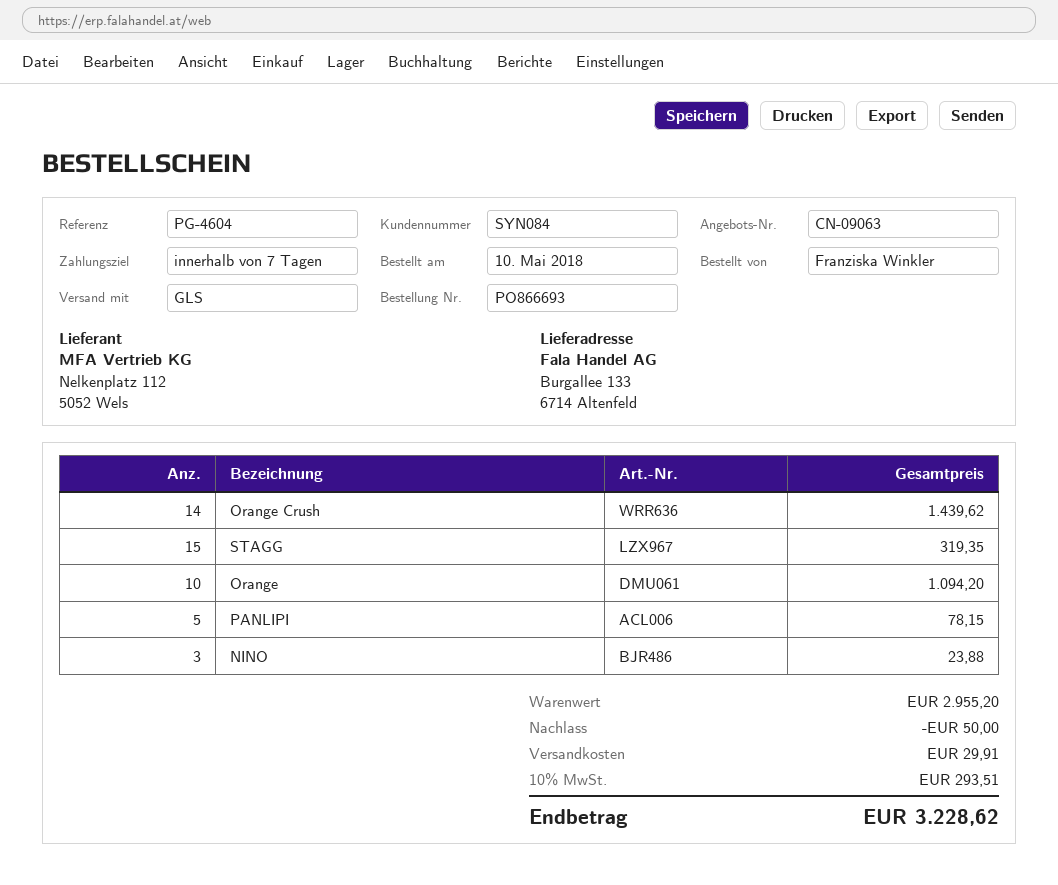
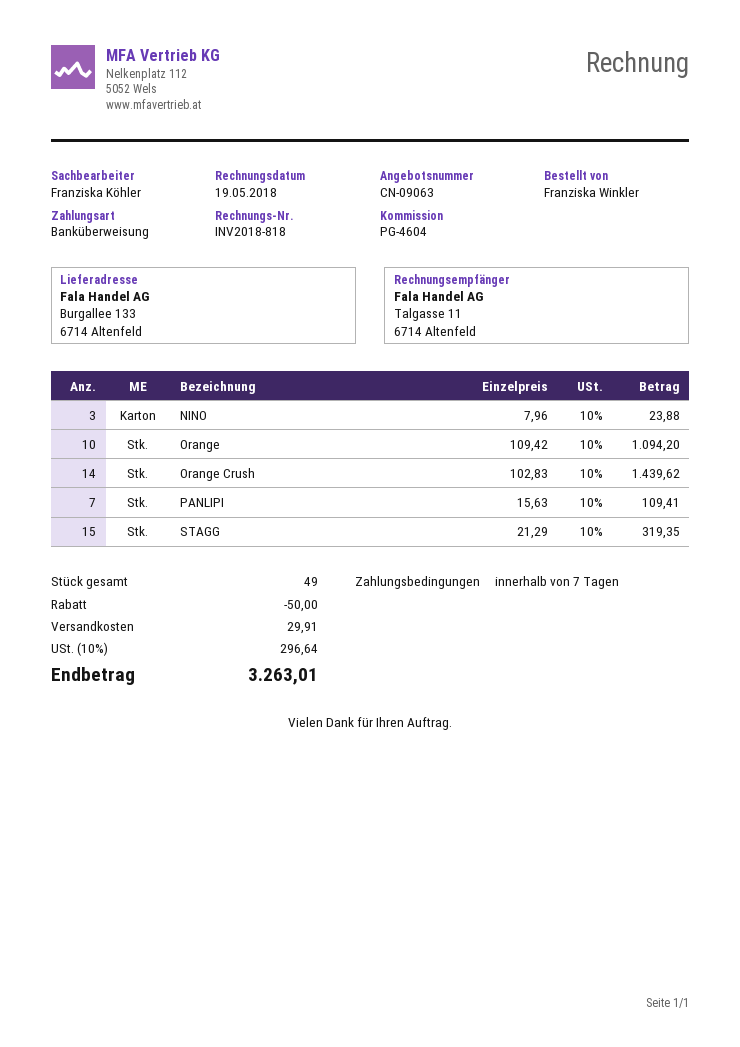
PANLIPI: 5 for 78.15 -> 7 for 109.41
tax: 10% = 293.51 -> 10% = 296.64
total: 3228.62 -> 3263.01

